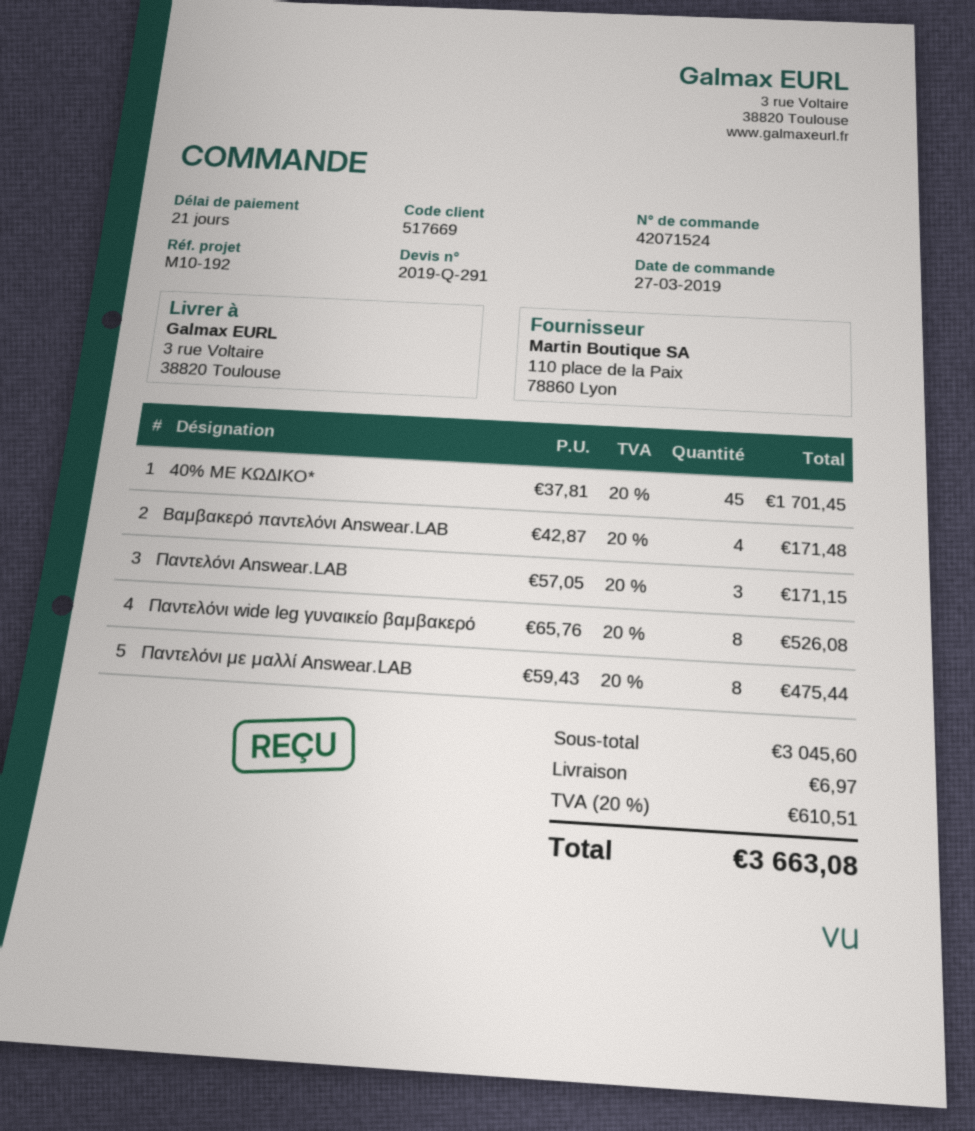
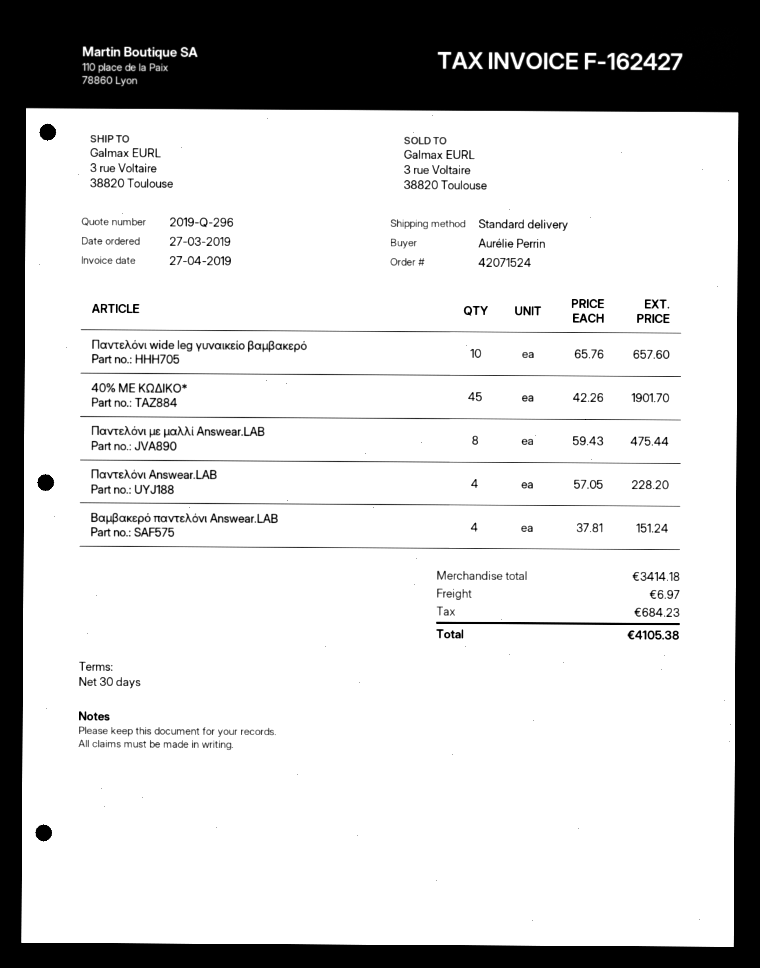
quote number: 2019-Q-291 -> 2019-Q-296
payment terms: 21 days -> 30 days
40% ΜΕ ΚΩΔΙΚΟ*: 45 x 37.81 = 1701.45 -> 45 x 42.26 = 1901.70
Βαμβακερό παντελόνι Answear.LAB: 4 x 42.87 = 171.48 -> 4 x 37.81 = 151.24
Παντελόνι Answear.LAB: 3 x 57.05 = 171.15 -> 4 x 57.05 = 228.20
Παντελόνι wide leg γυναικείο βαμβακερό: 8 x 65.76 = 526.08 -> 10 x 65.76 = 657.60
subtotal: 3045.60 -> 3414.18
tax: 610.51 -> 684.23
total: 3663.08 -> 4105.38

